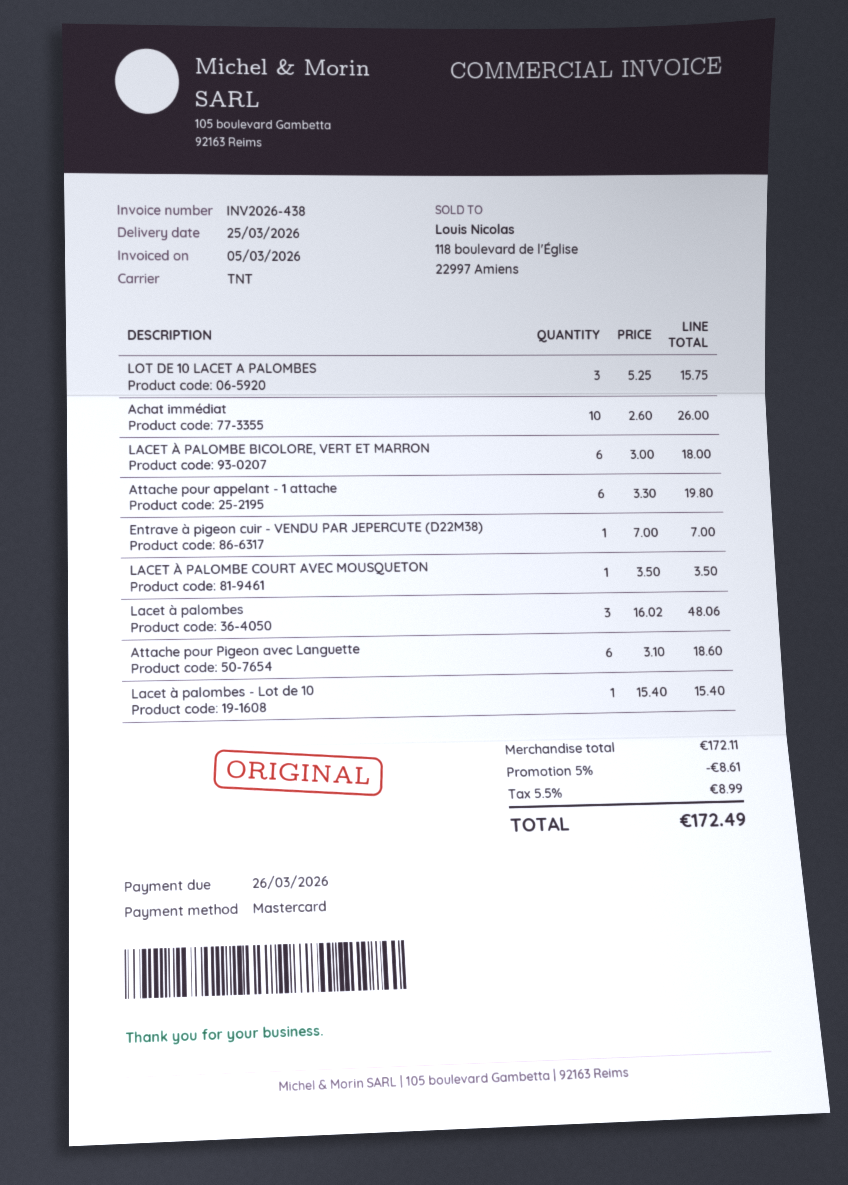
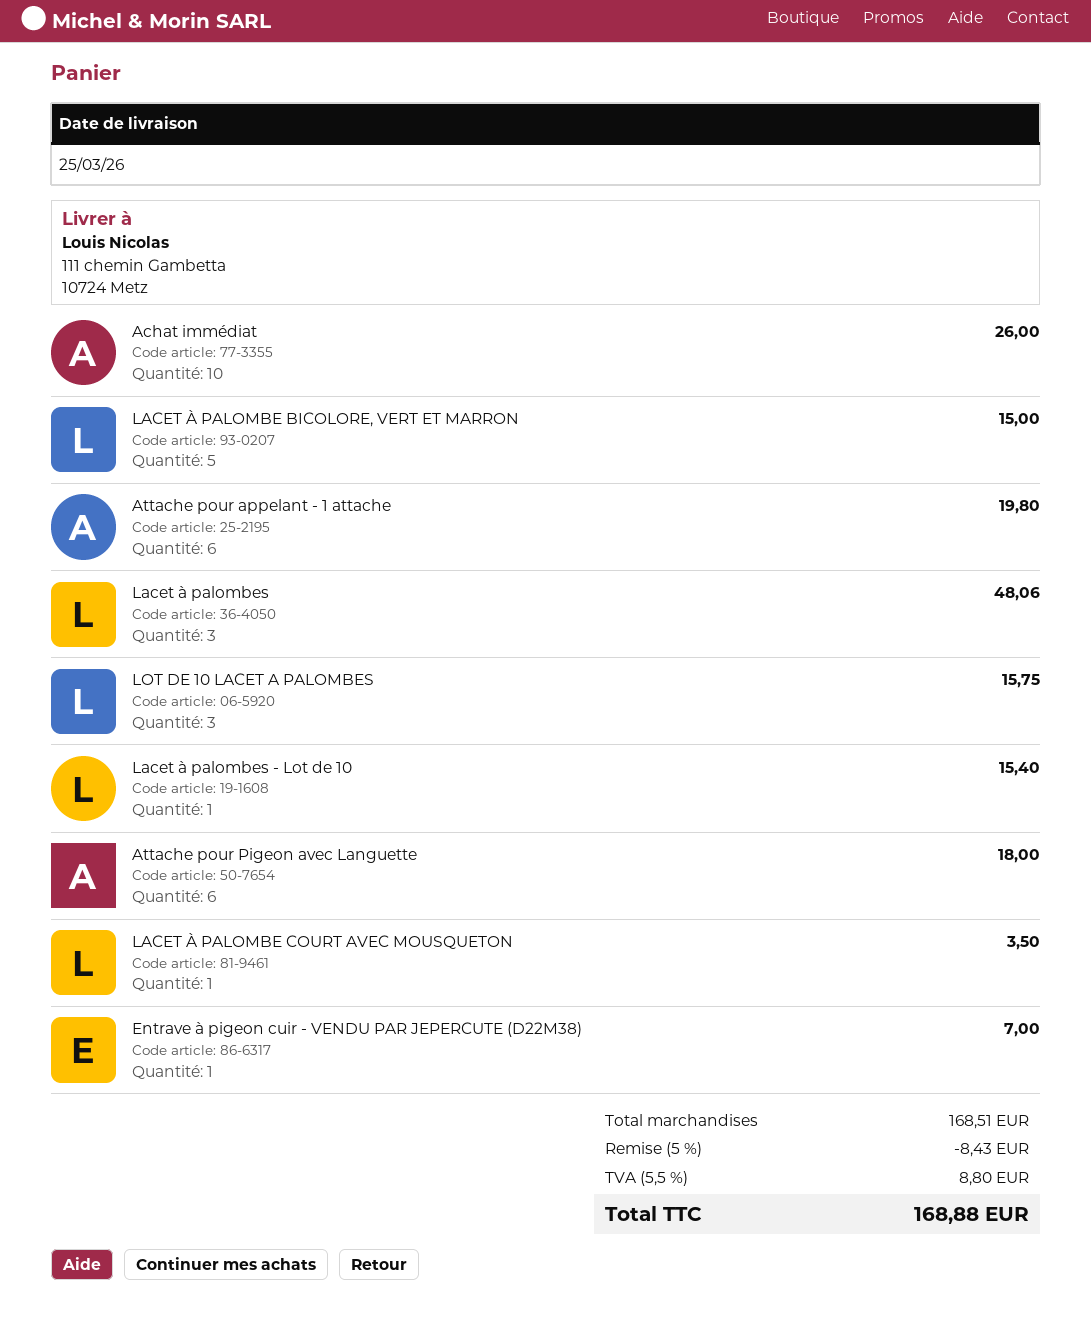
LACET À PALOMBE BICOLORE, VERT ET MARRON: 6 for 18.00 -> 5 for 15.00
Attache pour Pigeon avec Languette: 6 for 18.60 -> 6 for 18.00
subtotal: 172.11 -> 168.51
discount: 5% = 8.61 -> 5% = 8.43
tax: 5.5% = 8.99 -> 5.5% = 8.80
total: 172.49 -> 168.88

